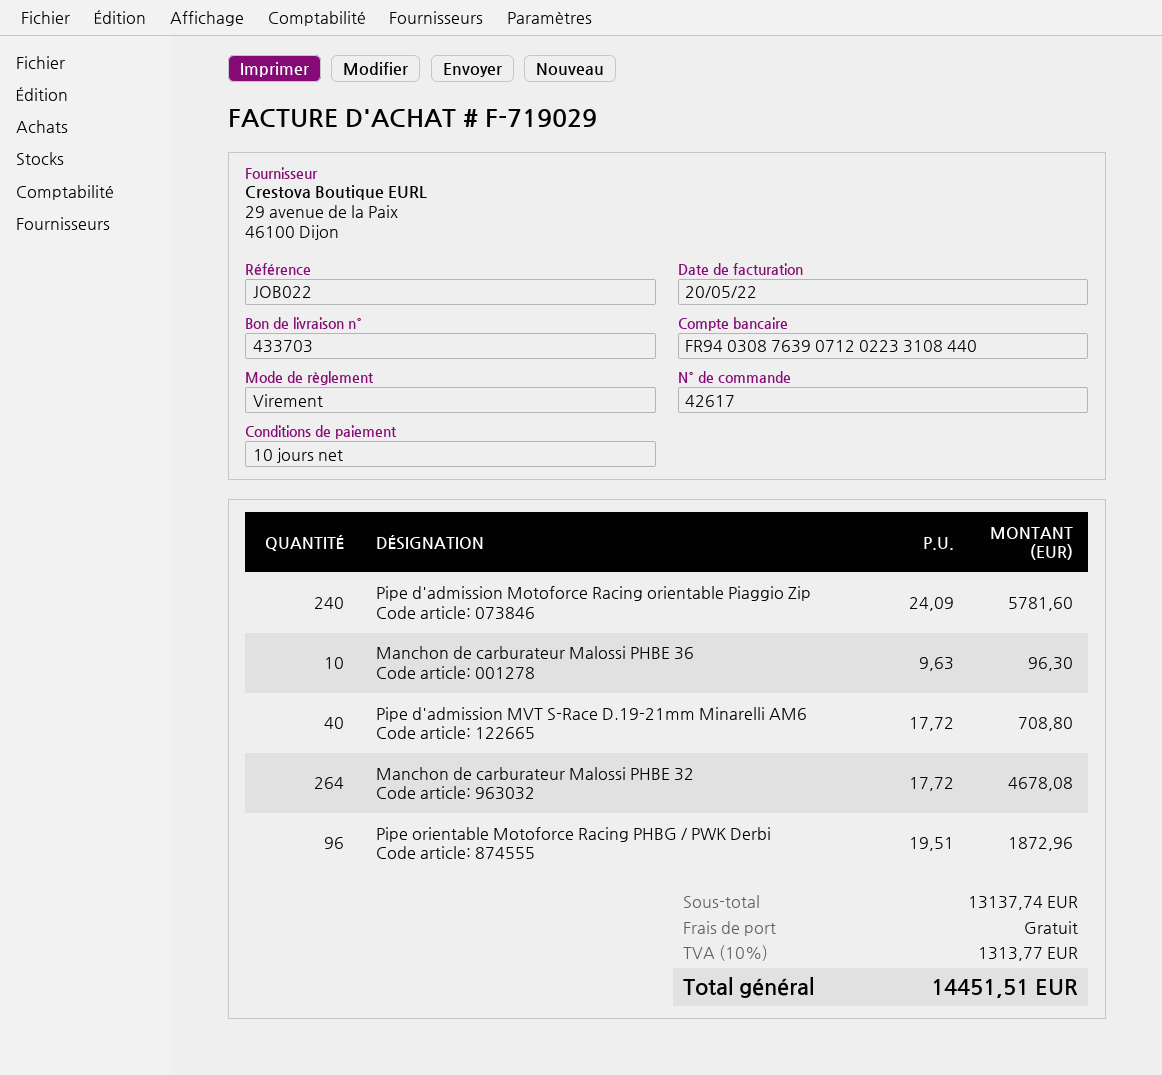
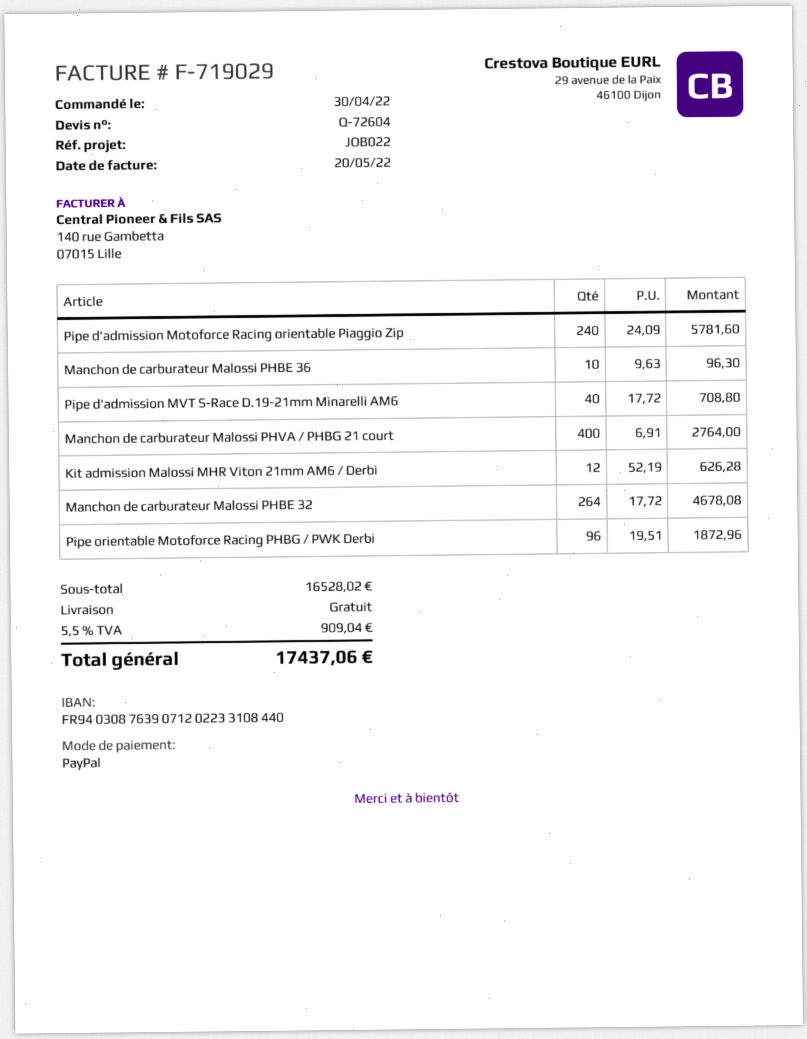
payment method: bank transfer -> PayPal
Manchon de carburateur Malossi PHVA / PHBG 21 court: none -> 400 x 6.91 = 2764.00
Kit admission Malossi MHR Viton 21mm AM6 / Derbi: none -> 12 x 52.19 = 626.28
subtotal: 13137.74 -> 16528.02
tax: 10% = 1313.77 -> 5.5% = 909.04
total: 14451.51 -> 17437.06

